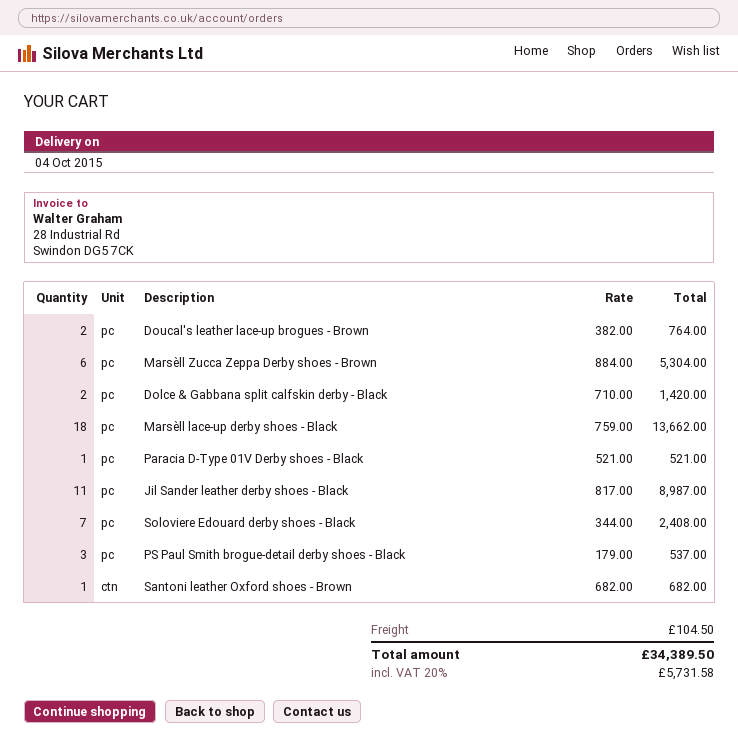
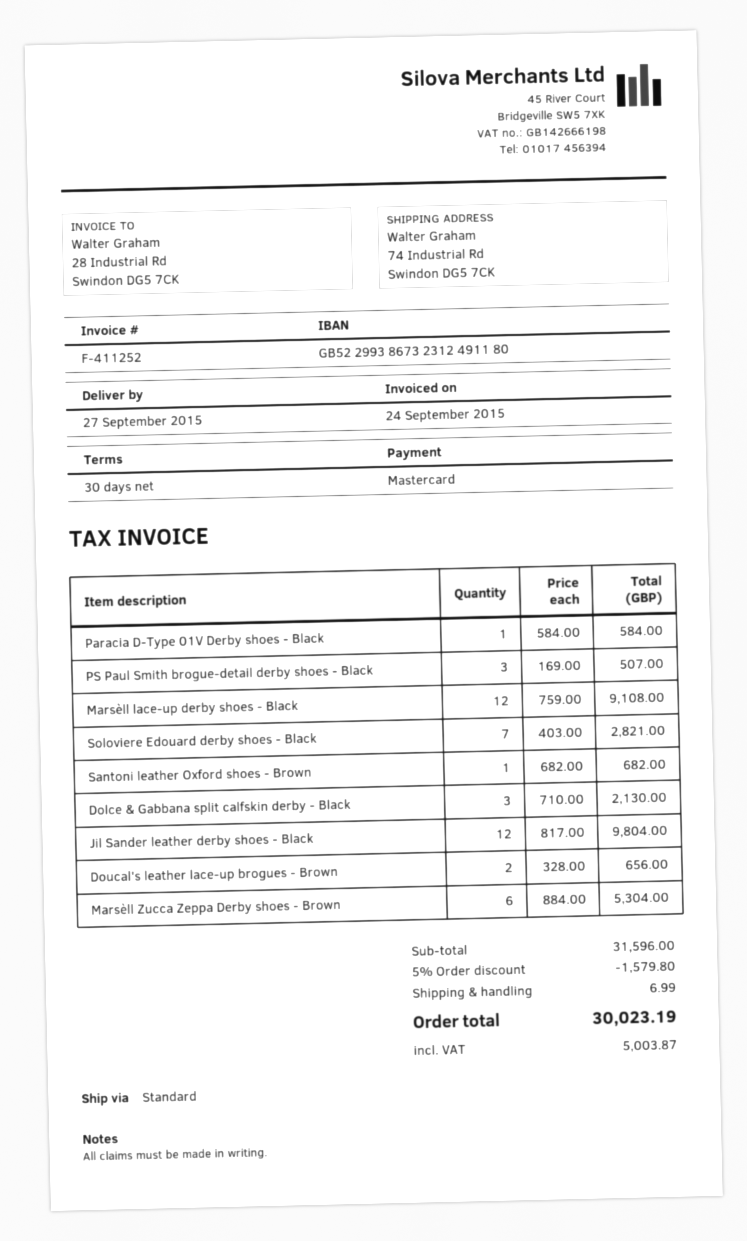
delivery date: 2015-10-04 -> 2015-09-27
Doucal's leather lace-up brogues - Brown: 2 x 382.00 = 764.00 -> 2 x 328.00 = 656.00
Dolce & Gabbana split calfskin derby - Black: 2 x 710.00 = 1420.00 -> 3 x 710.00 = 2130.00
Marsèll lace-up derby shoes - Black: 18 x 759.00 = 13662.00 -> 12 x 759.00 = 9108.00
Paracia D-Type 01V Derby shoes - Black: 1 x 521.00 = 521.00 -> 1 x 584.00 = 584.00
Jil Sander leather derby shoes - Black: 11 x 817.00 = 8987.00 -> 12 x 817.00 = 9804.00
Soloviere Edouard derby shoes - Black: 7 x 344.00 = 2408.00 -> 7 x 403.00 = 2821.00
PS Paul Smith brogue-detail derby shoes - Black: 3 x 179.00 = 537.00 -> 3 x 169.00 = 507.00
discount: none -> 5% = 1579.80
shipping: 104.50 -> 6.99
tax: 5731.58 -> 5003.87
total: 34389.50 -> 30023.19

